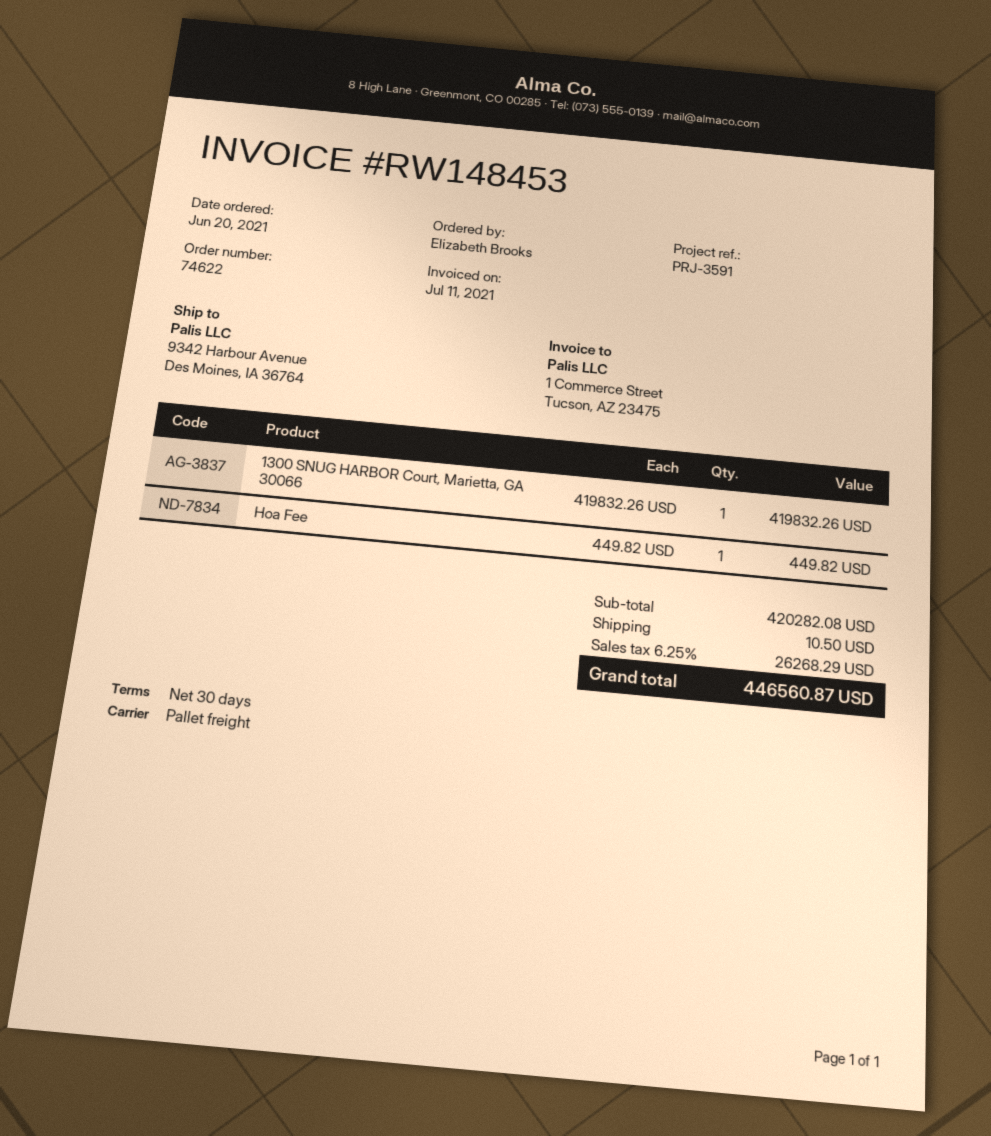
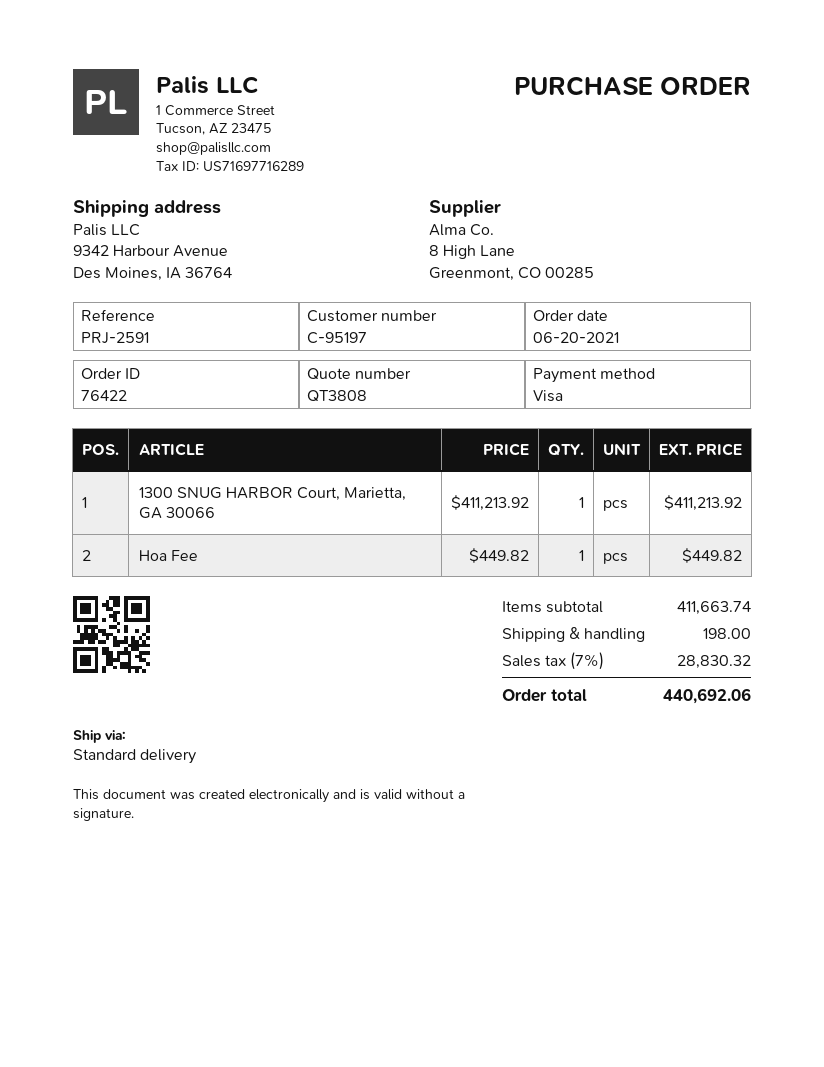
order number: 74622 -> 76422
reference: PRJ-3591 -> PRJ-2591
shipping method: pallet freight -> standard
1300 SNUG HARBOR Court, Marietta, GA 30066: 1 x 419832.26 = 419832.26 -> 1 x 411213.92 = 411213.92
subtotal: 420282.08 -> 411663.74
shipping: 10.50 -> 198.00
tax: 6.25% = 26268.29 -> 7% = 28830.32
total: 446560.87 -> 440692.06

